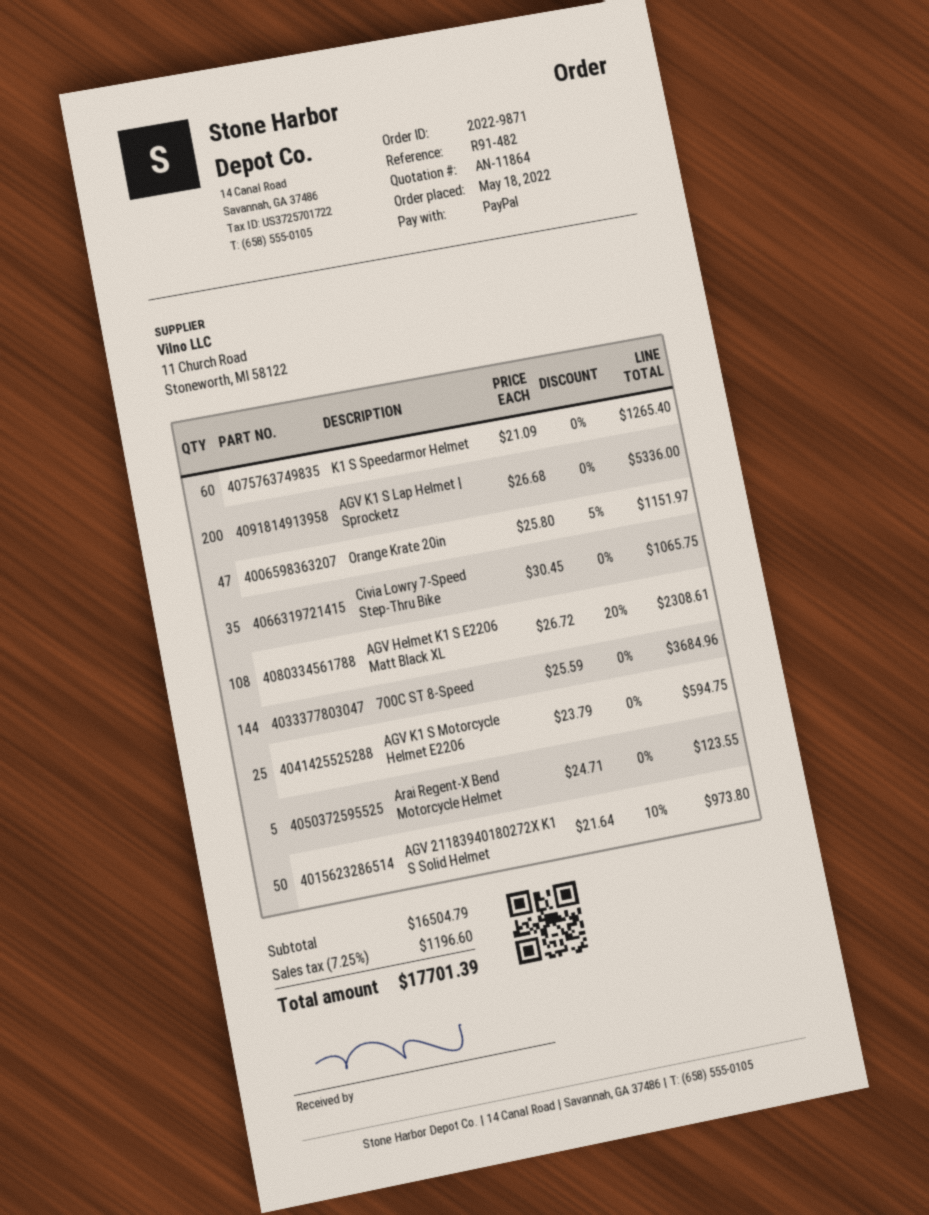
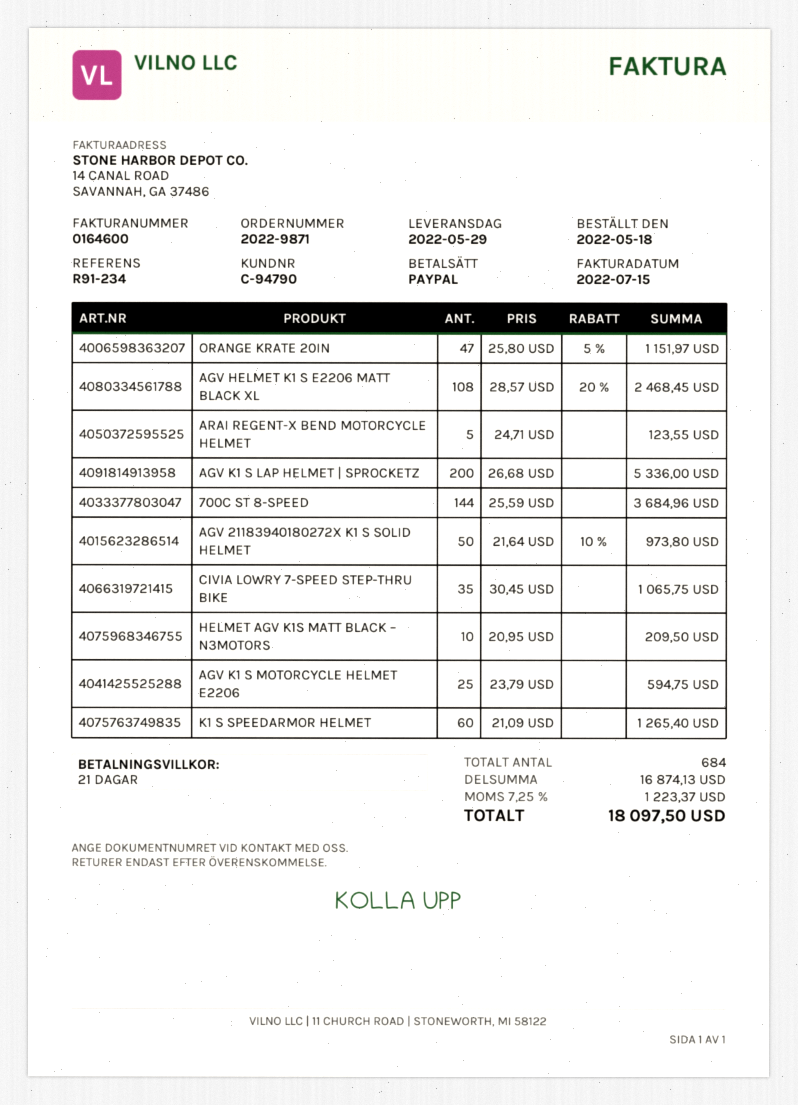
reference: R91-482 -> R91-234
AGV Helmet K1 S E2206 Matt Black XL: 108 x 26.72 - 20% = 2308.61 -> 108 x 28.57 - 20% = 2468.45
HELMET AGV K1S MATT BLACK – N3MOTORS: none -> 10 x 20.95 = 209.50
subtotal: 16504.79 -> 16874.13
tax: 7.25% = 1196.60 -> 7.25% = 1223.37
total: 17701.39 -> 18097.50

